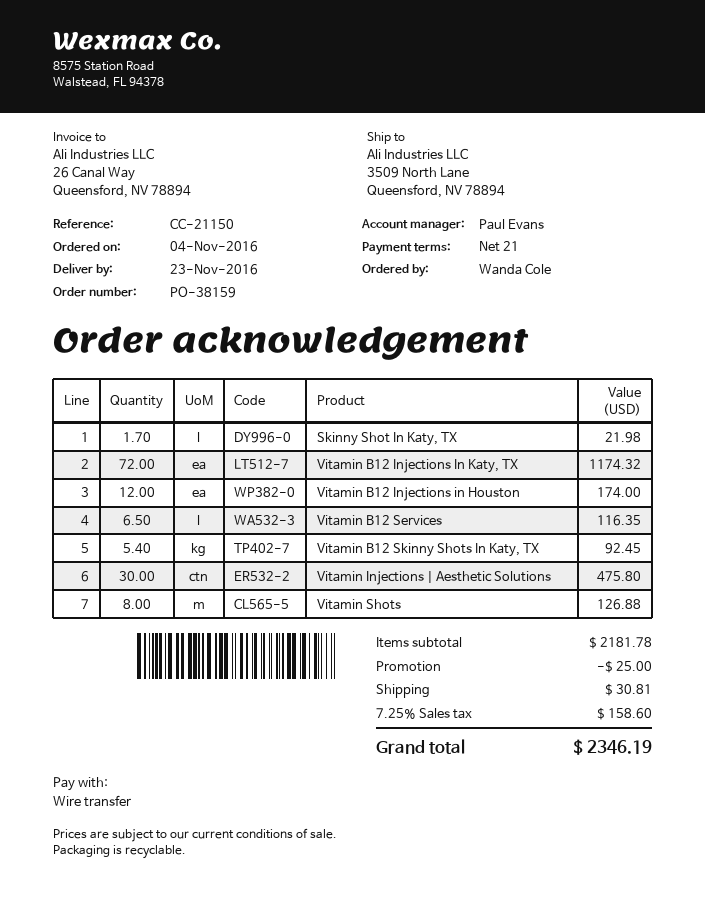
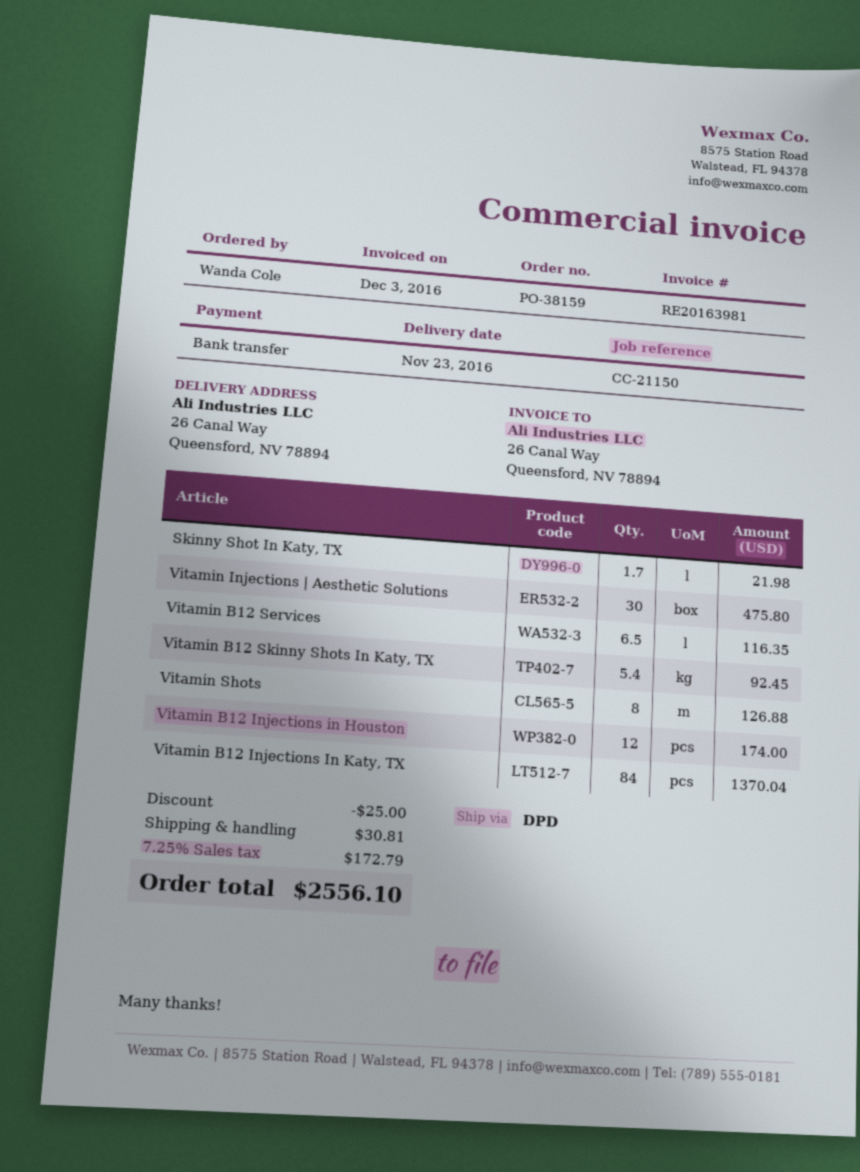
ship to: 3509 North Lane, Queensford, NV 78894 -> 26 Canal Way, Queensford, NV 78894
Vitamin B12 Injections In Katy, TX: 72 for 1174.32 -> 84 for 1370.04
tax: 7.25% = 158.60 -> 7.25% = 172.79
total: 2346.19 -> 2556.10

